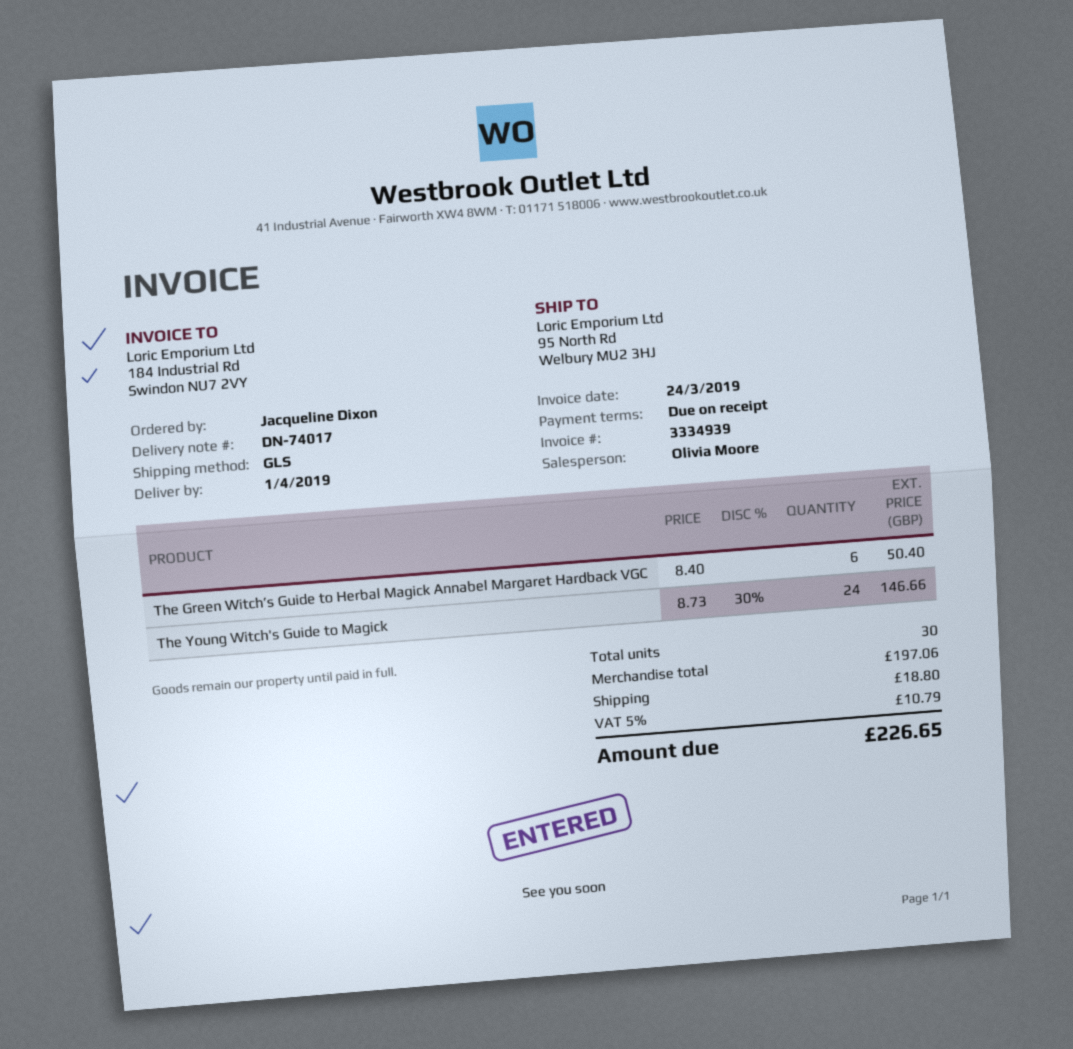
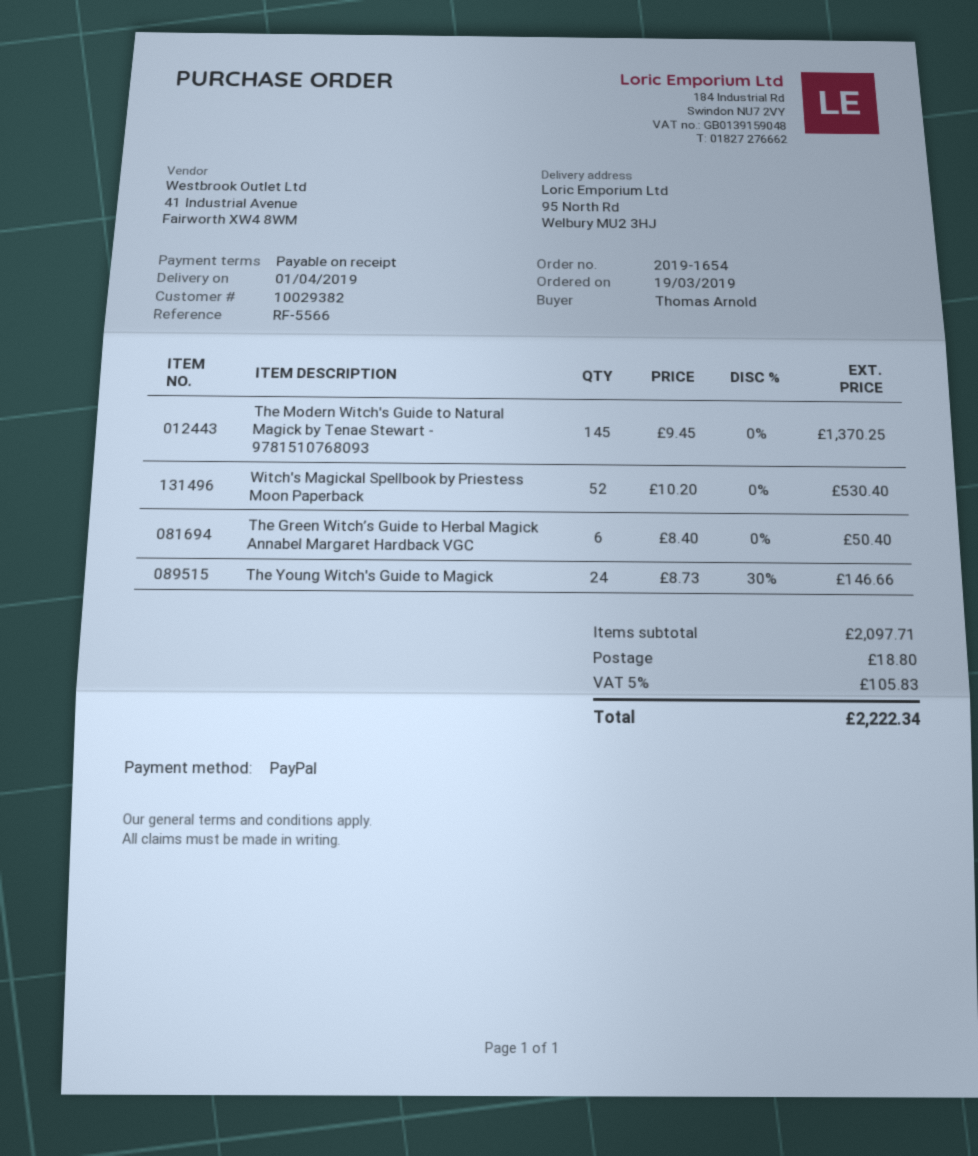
ordered by: Jacqueline Dixon -> Thomas Arnold
The Modern Witch's Guide to Natural Magick by Tenae Stewart - 9781510768093: none -> 145 x 9.45 = 1370.25
Witch's Magickal Spellbook by Priestess Moon Paperback: none -> 52 x 10.20 = 530.40
subtotal: 197.06 -> 2097.71
tax: 5% = 10.79 -> 5% = 105.83
total: 226.65 -> 2222.34

